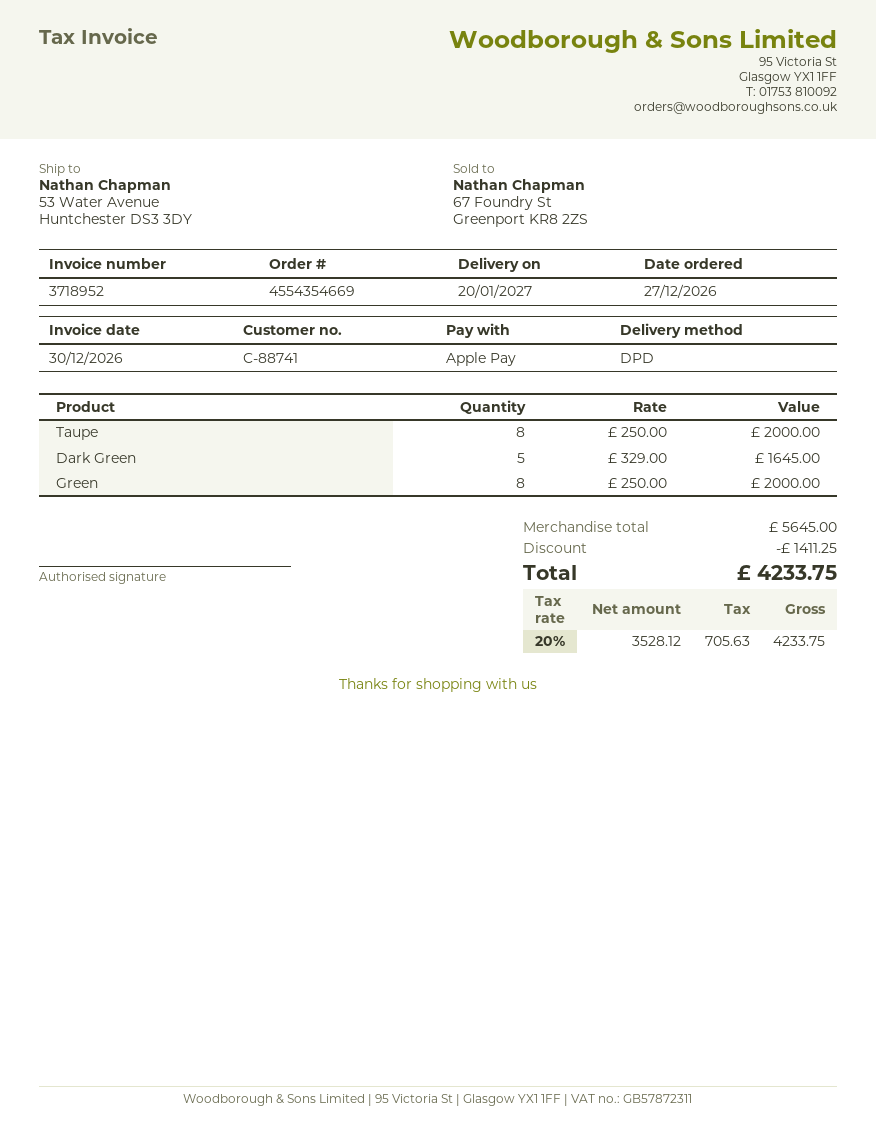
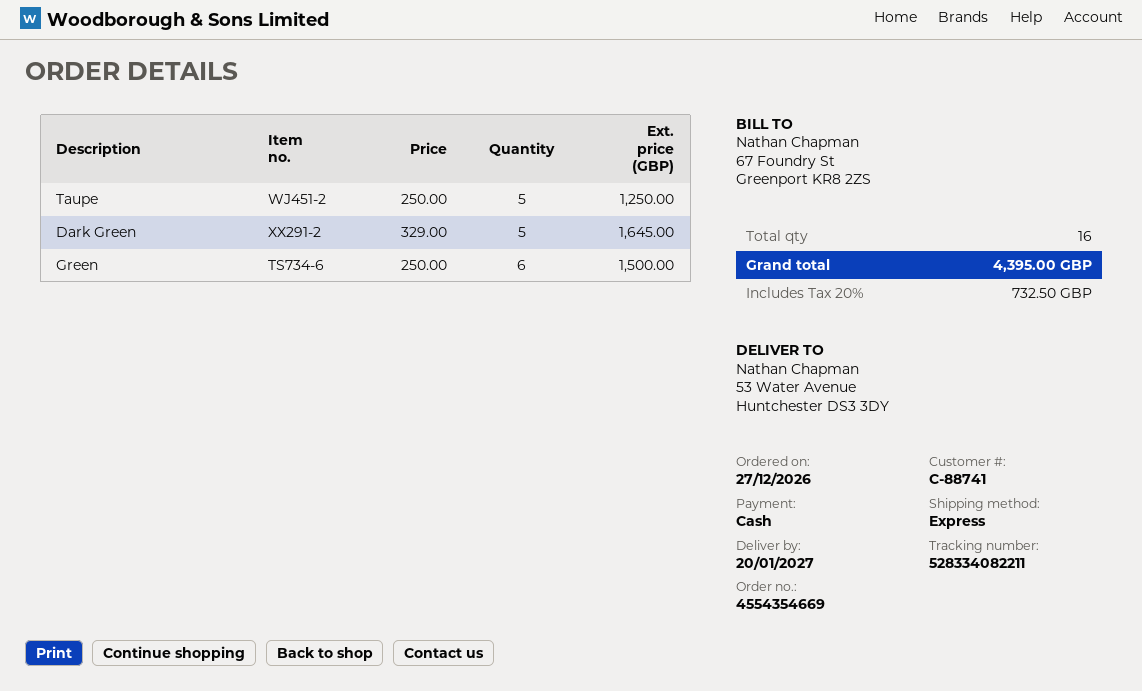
payment method: Apple Pay -> cash
shipping method: DPD -> express
Taupe: 8 x 250.00 = 2000.00 -> 5 x 250.00 = 1250.00
Green: 8 x 250.00 = 2000.00 -> 6 x 250.00 = 1500.00
discount: 1411.25 -> none
tax: 20% = 705.63 -> 20% = 732.50
total: 4233.75 -> 4395.00

